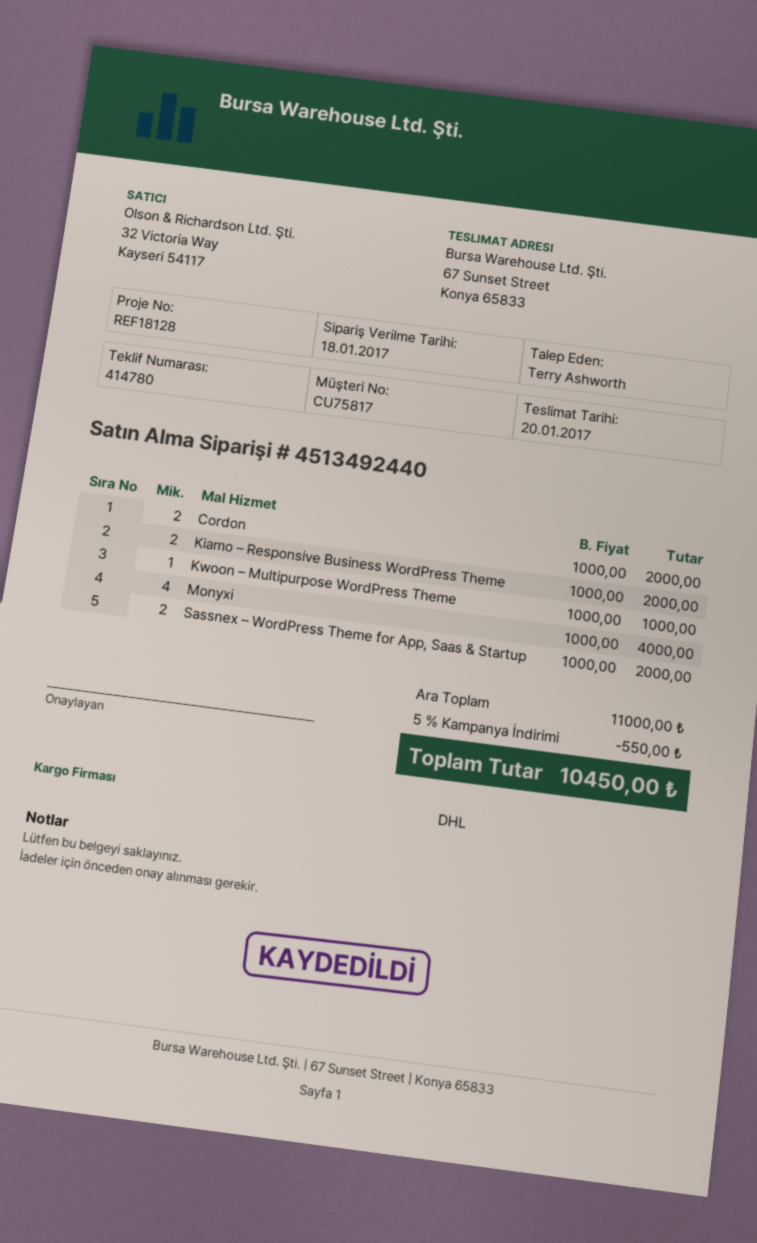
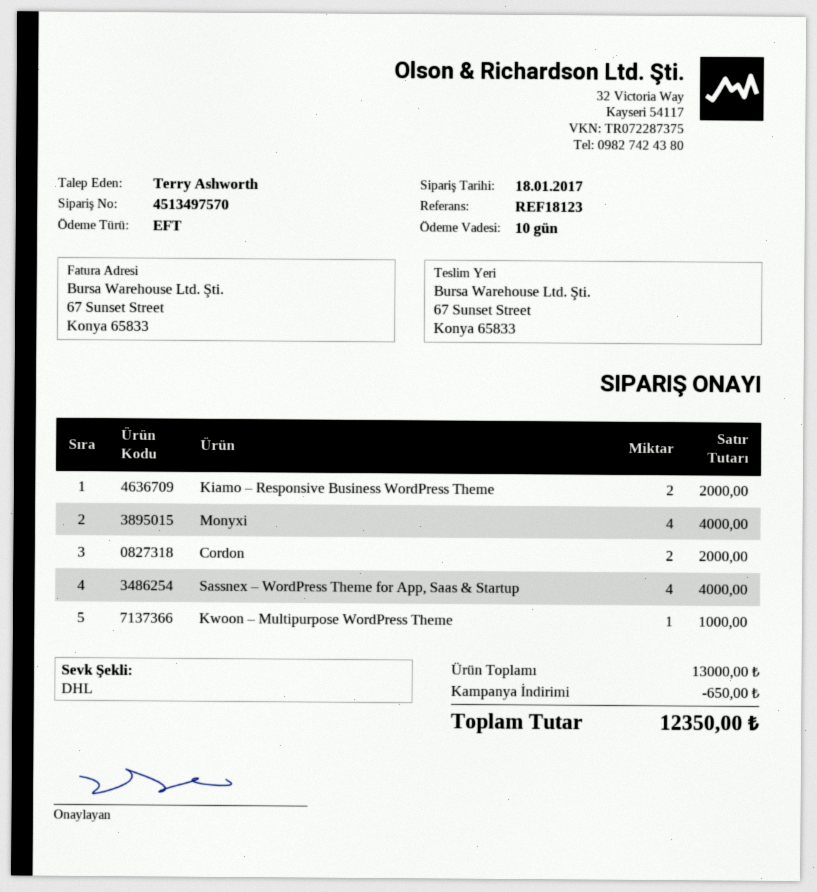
order number: 4513492440 -> 4513497570
reference: REF18128 -> REF18123
Sassnex – WordPress Theme for App, Saas & Startup: 2 for 2000.00 -> 4 for 4000.00
subtotal: 11000.00 -> 13000.00
discount: 550.00 -> 650.00
total: 10450.00 -> 12350.00

